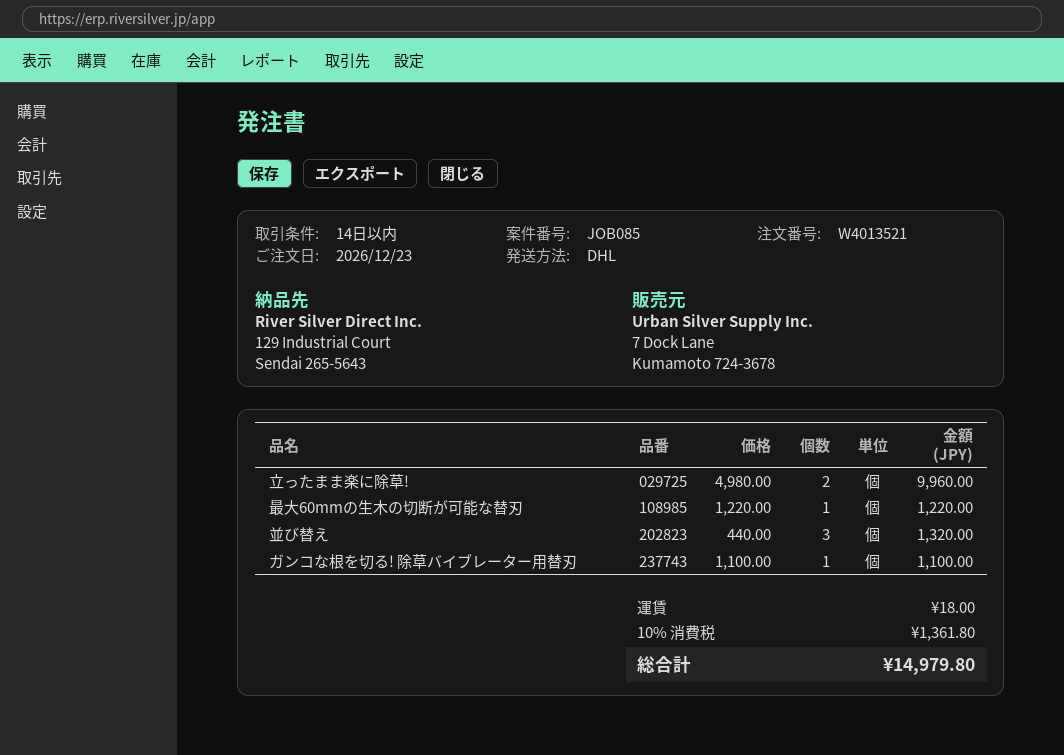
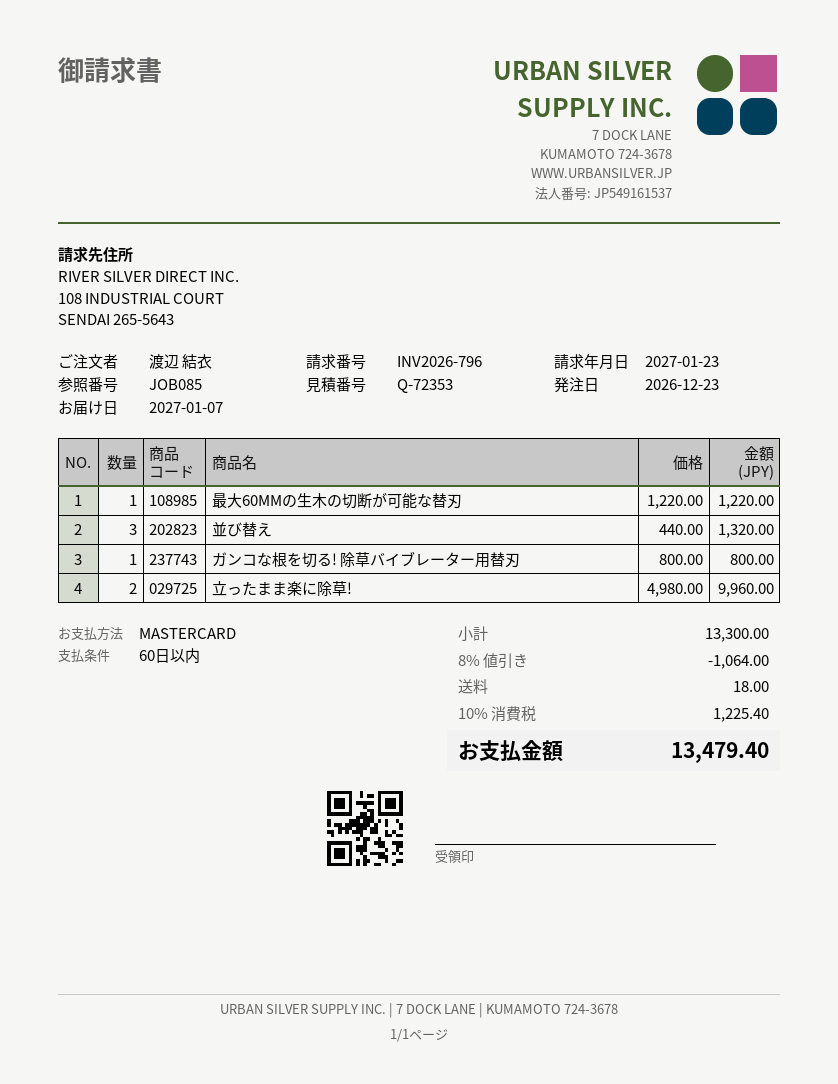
payment terms: 14 days -> 60 days
ガンコな根を切る! 除草バイブレーター用替刃: 1 x 1100.00 = 1100.00 -> 1 x 800.00 = 800.00
discount: none -> 8% = 1064.00
tax: 10% = 1361.80 -> 10% = 1225.40
total: 14979.80 -> 13479.40

